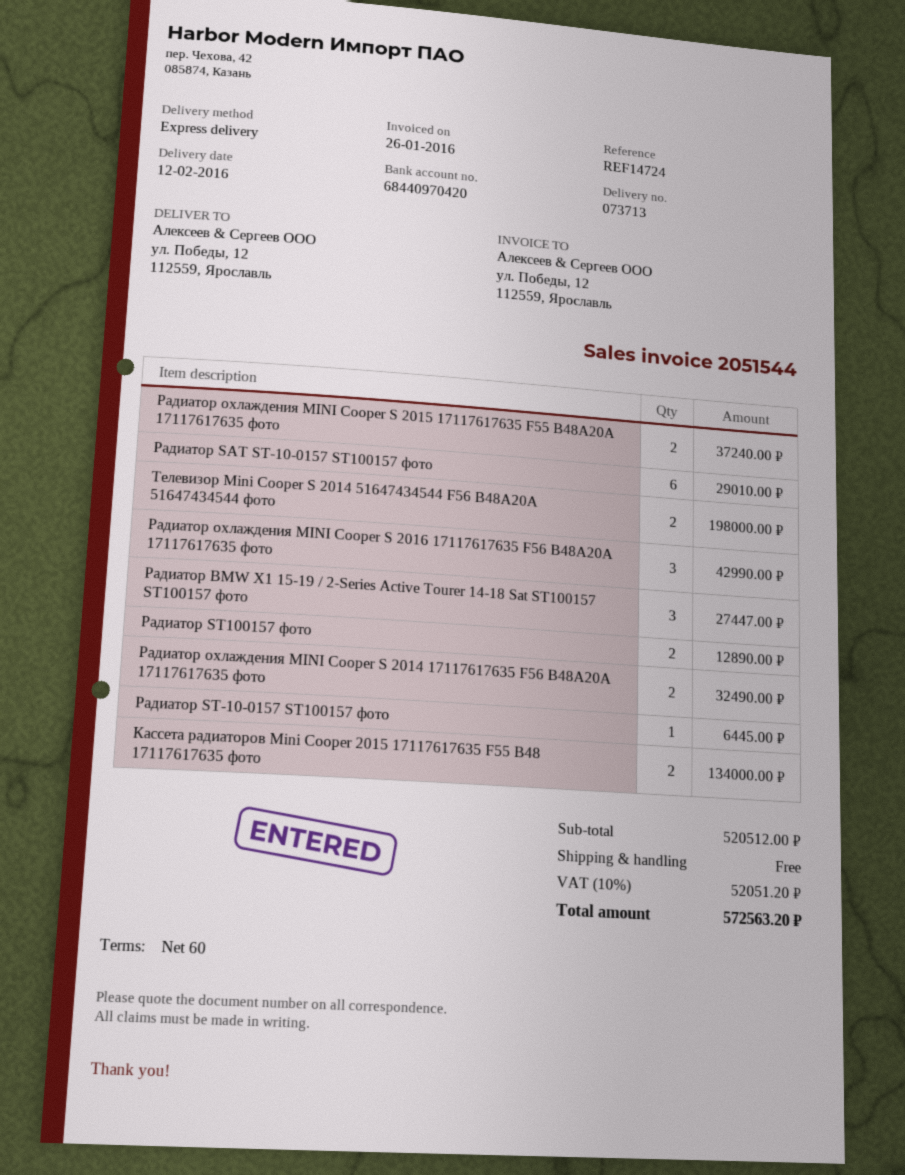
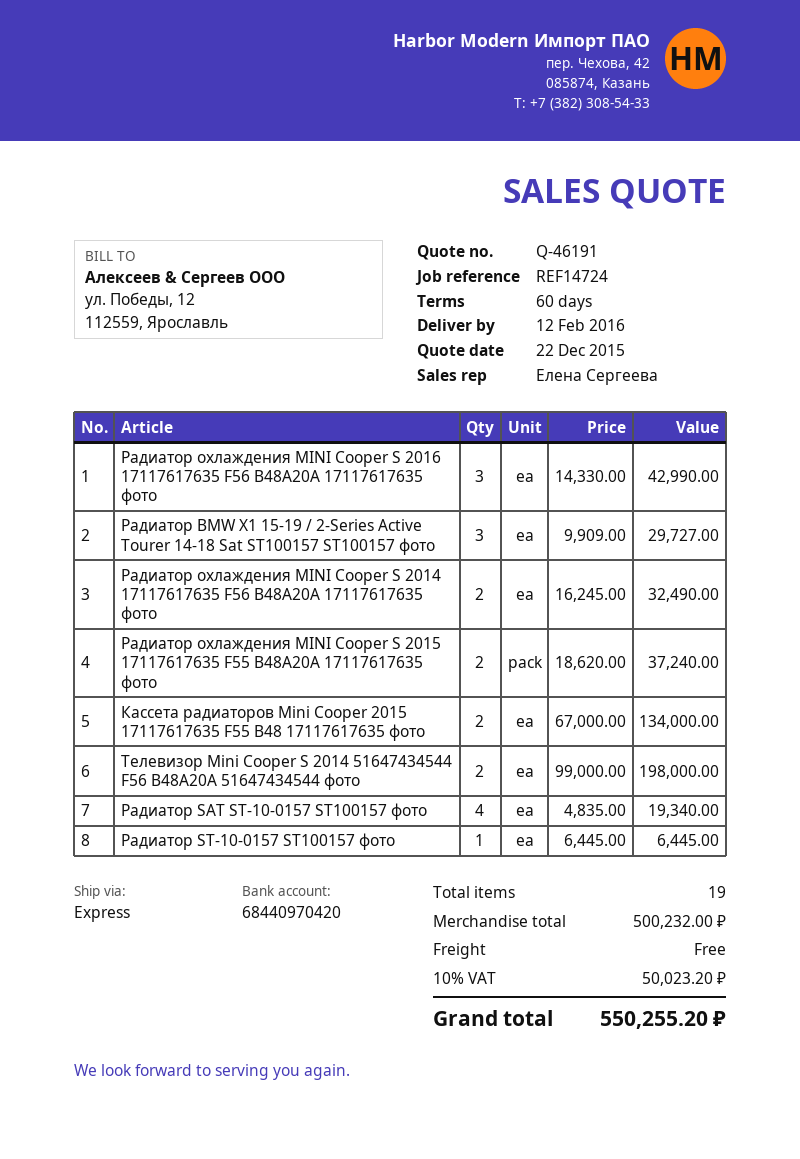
Радиатор SAT ST-10-0157 ST100157 фото: 6 for 29010.00 -> 4 for 19340.00
Радиатор BMW X1 15-19 / 2-Series Active Tourer 14-18 Sat ST100157 ST100157 фото: 3 for 27447.00 -> 3 for 29727.00
Радиатор ST100157 фото: 2 for 12890.00 -> none
subtotal: 520512.00 -> 500232.00
tax: 10% = 52051.20 -> 10% = 50023.20
total: 572563.20 -> 550255.20

